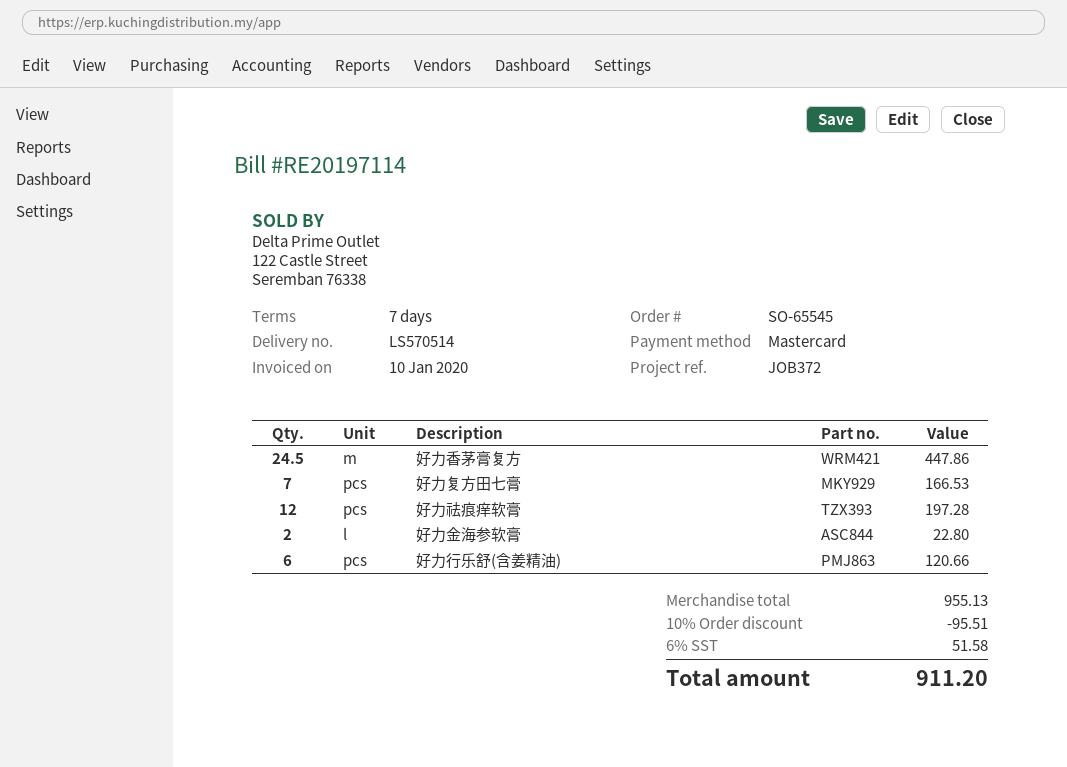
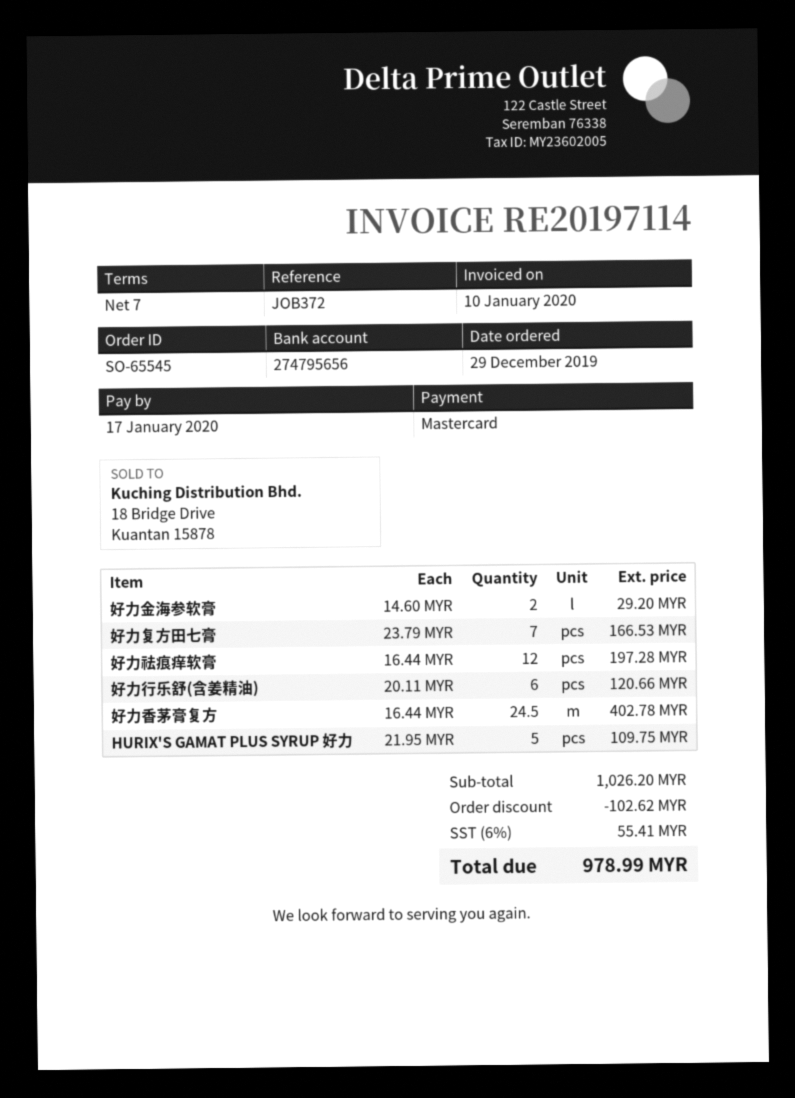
好力香茅膏复方: 24.5 for 447.86 -> 24.5 for 402.78
好力金海参软膏: 2 for 22.80 -> 2 for 29.20
HURIX'S GAMAT PLUS SYRUP 好力: none -> 5 for 109.75
subtotal: 955.13 -> 1026.20
discount: 95.51 -> 102.62
tax: 6% = 51.58 -> 6% = 55.41
total: 911.20 -> 978.99

